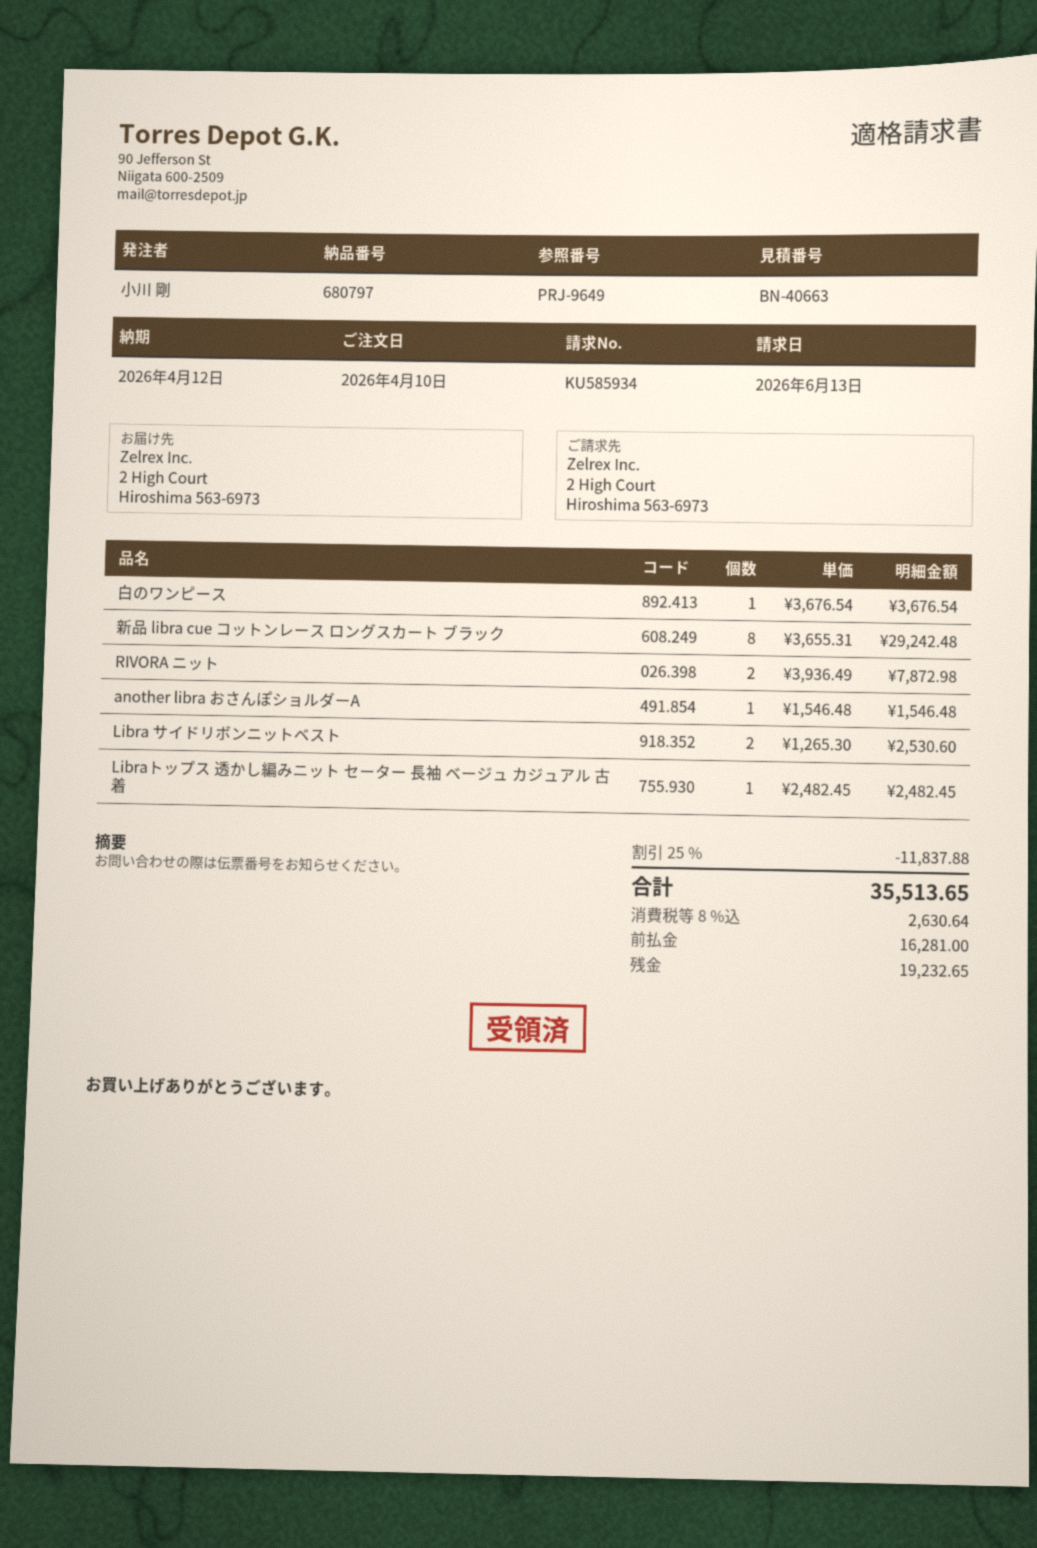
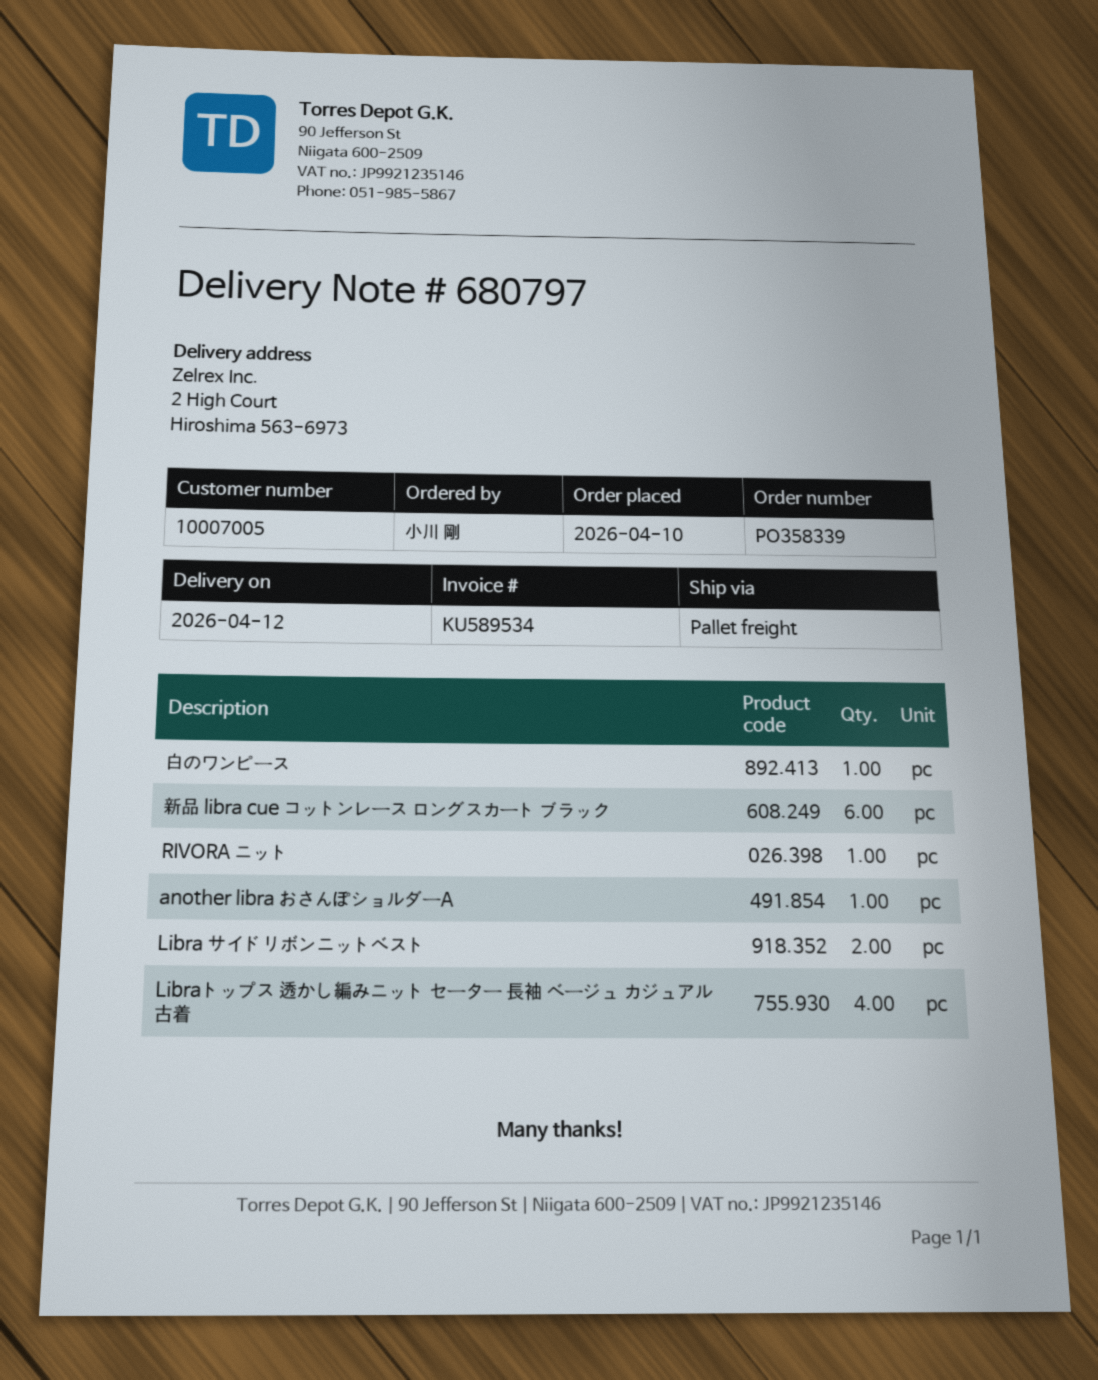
invoice number: KU585934 -> KU589534
新品 libra cue コットンレース ロングスカート ブラック: 8 -> 6
RIVORA ニット: 2 -> 1
Libraトップス 透かし編みニット セーター 長袖 ベージュ カジュアル 古着: 1 -> 4

